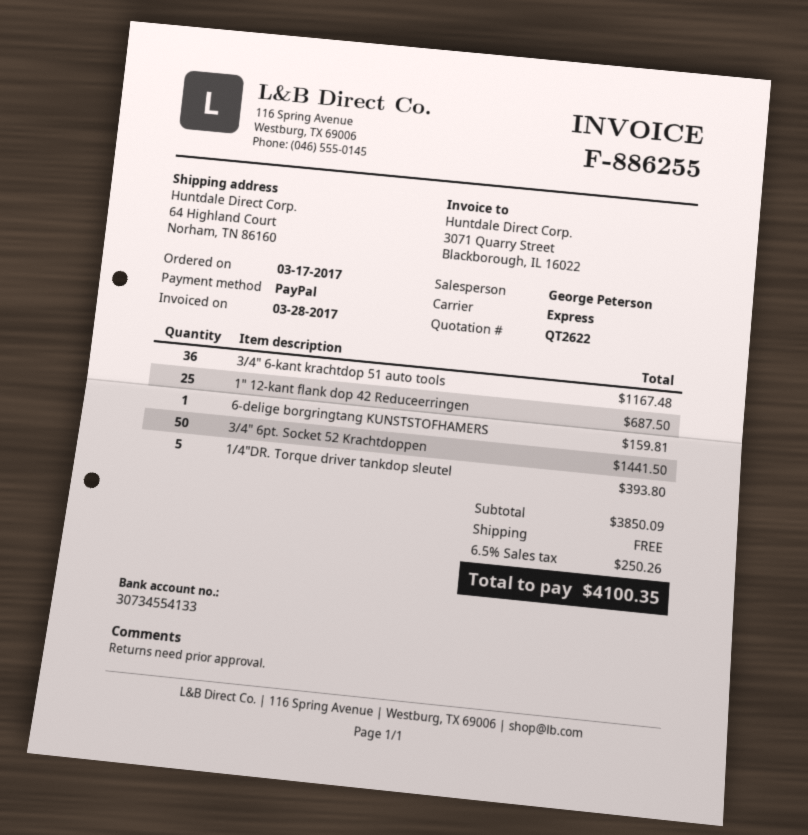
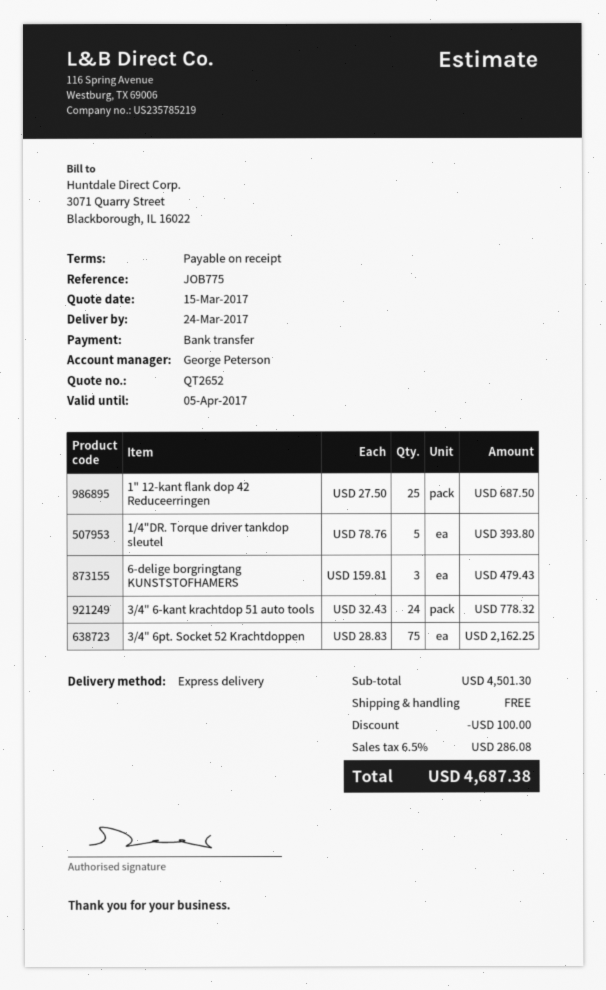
quote number: QT2622 -> QT2652
payment method: PayPal -> bank transfer
3/4" 6-kant krachtdop 51 auto tools: 36 for 1167.48 -> 24 for 778.32
6-delige borgringtang KUNSTSTOFHAMERS: 1 for 159.81 -> 3 for 479.43
3/4" 6pt. Socket 52 Krachtdoppen: 50 for 1441.50 -> 75 for 2162.25
subtotal: 3850.09 -> 4501.30
discount: none -> 100.00
tax: 6.5% = 250.26 -> 6.5% = 286.08
total: 4100.35 -> 4687.38

